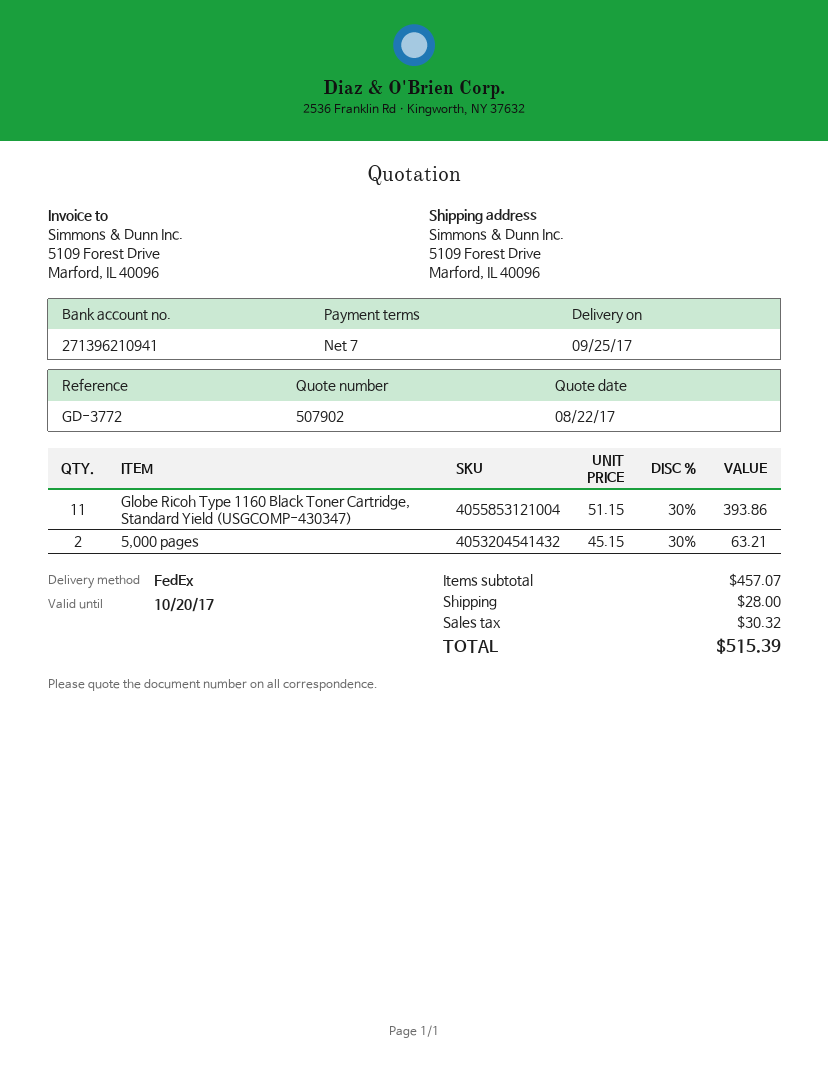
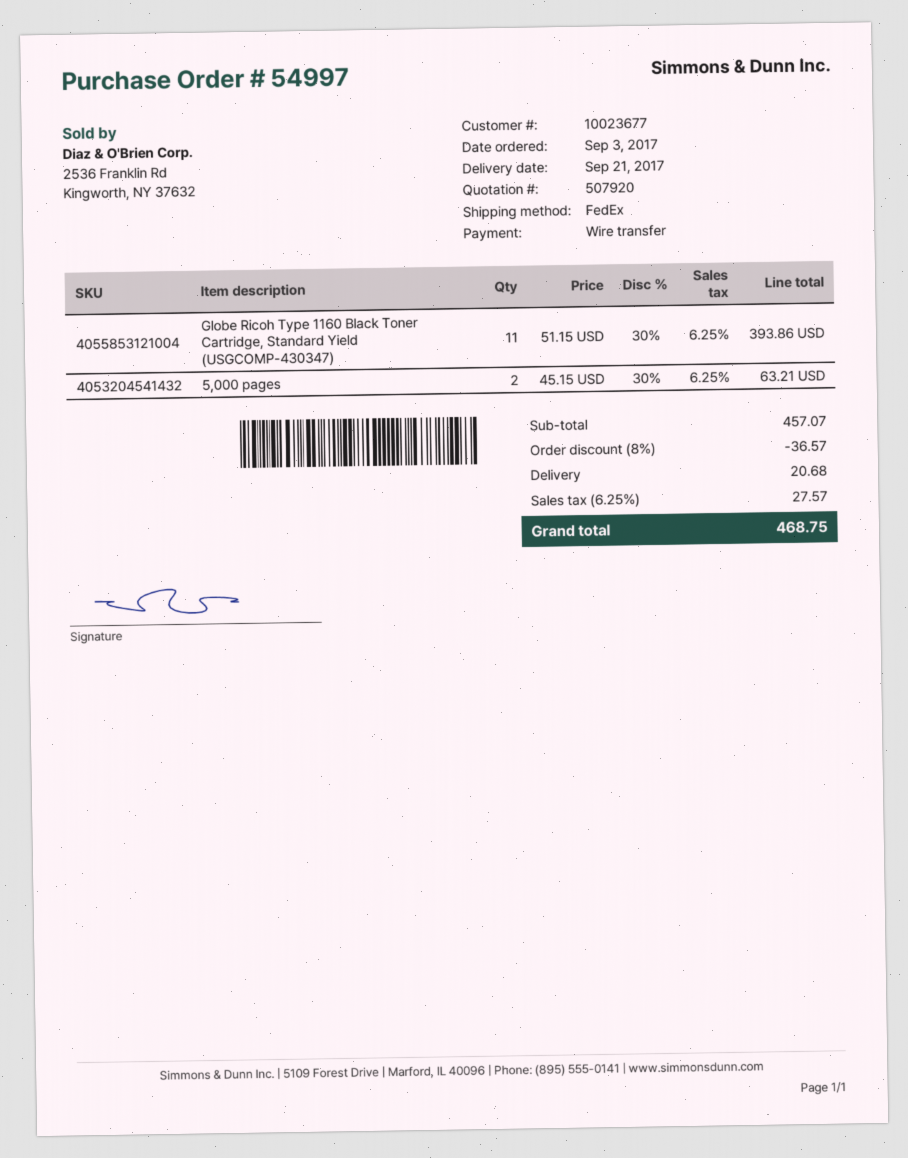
quote number: 507902 -> 507920
delivery date: 2017-09-25 -> 2017-09-21
discount: none -> 8% = 36.57
shipping: 28.00 -> 20.68
tax: 30.32 -> 27.57
total: 515.39 -> 468.75

